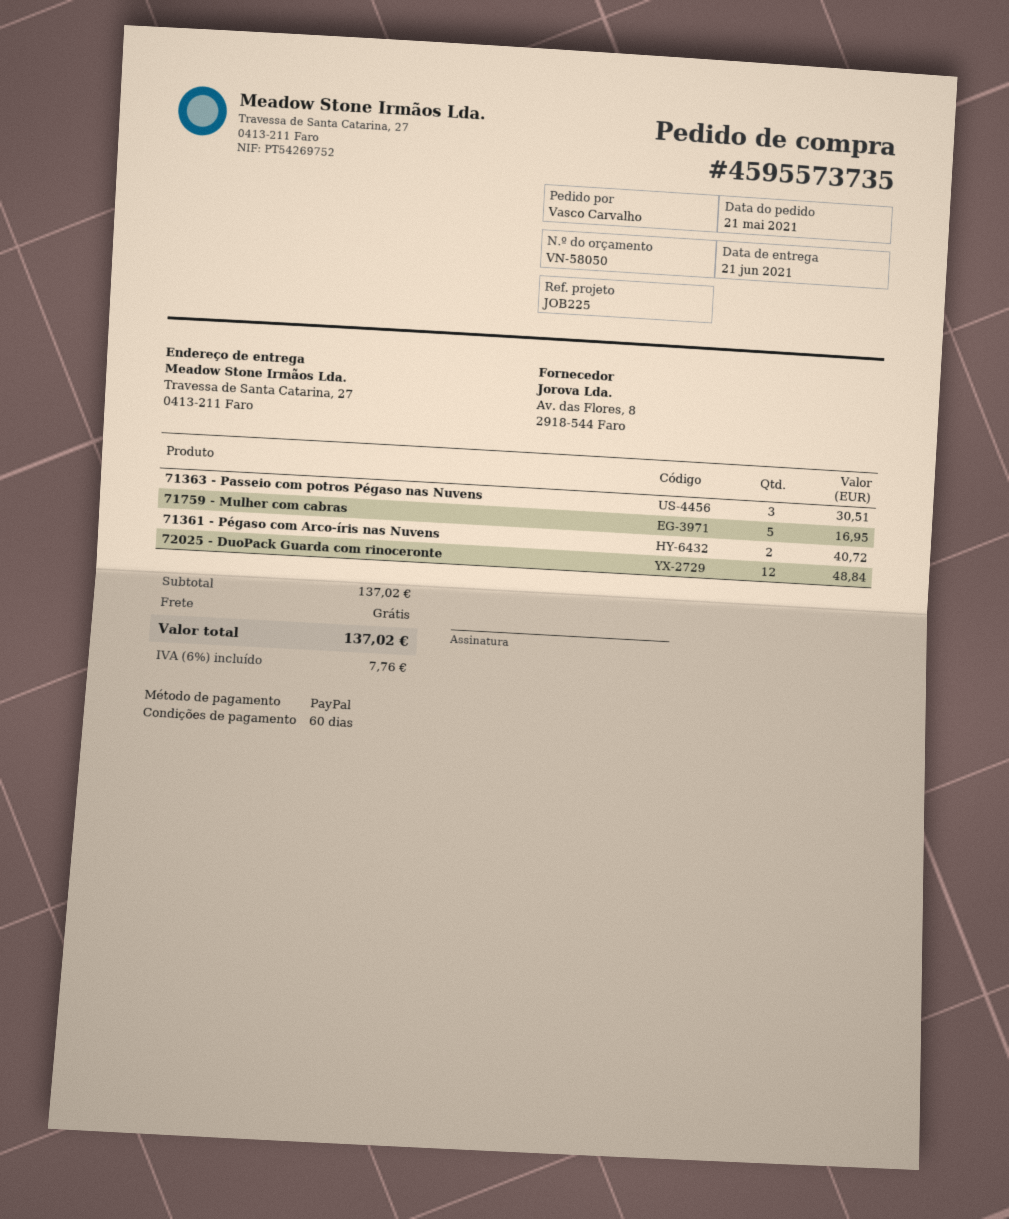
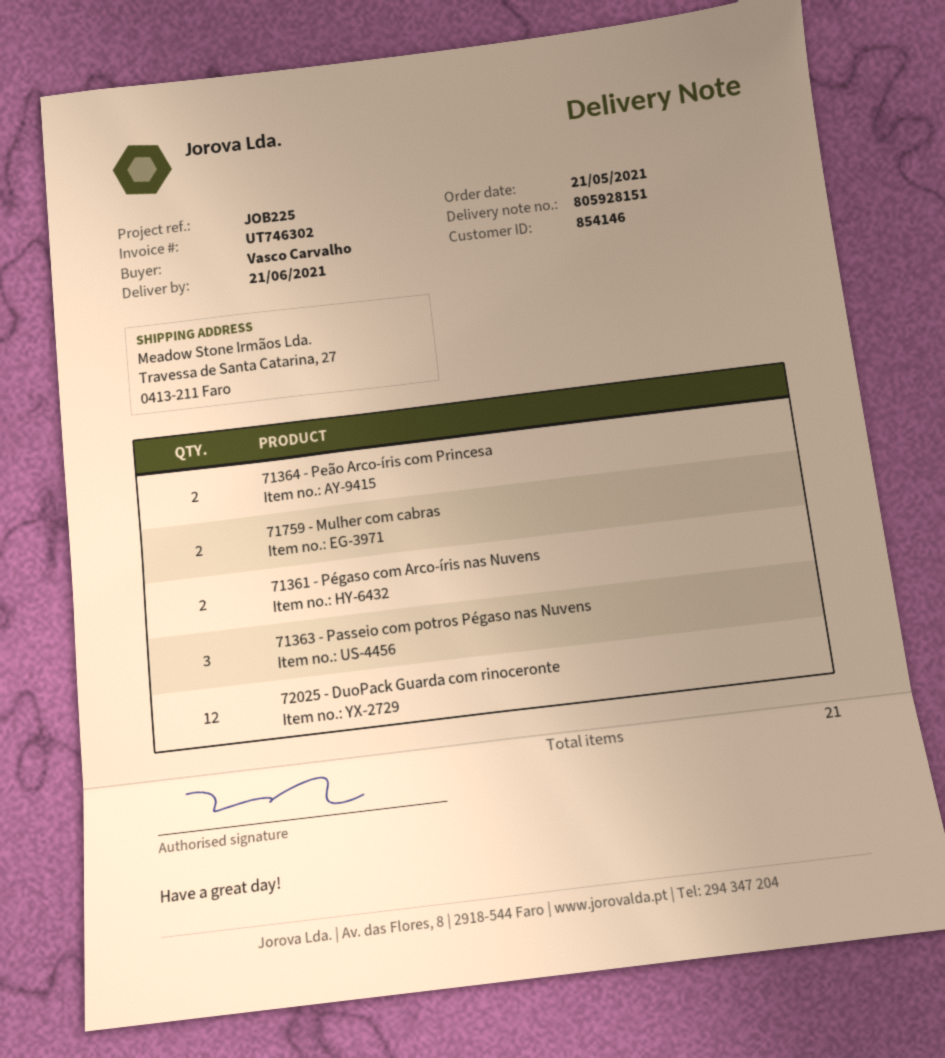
71759 - Mulher com cabras: 5 -> 2
71364 - Peão Arco-íris com Princesa: none -> 2

